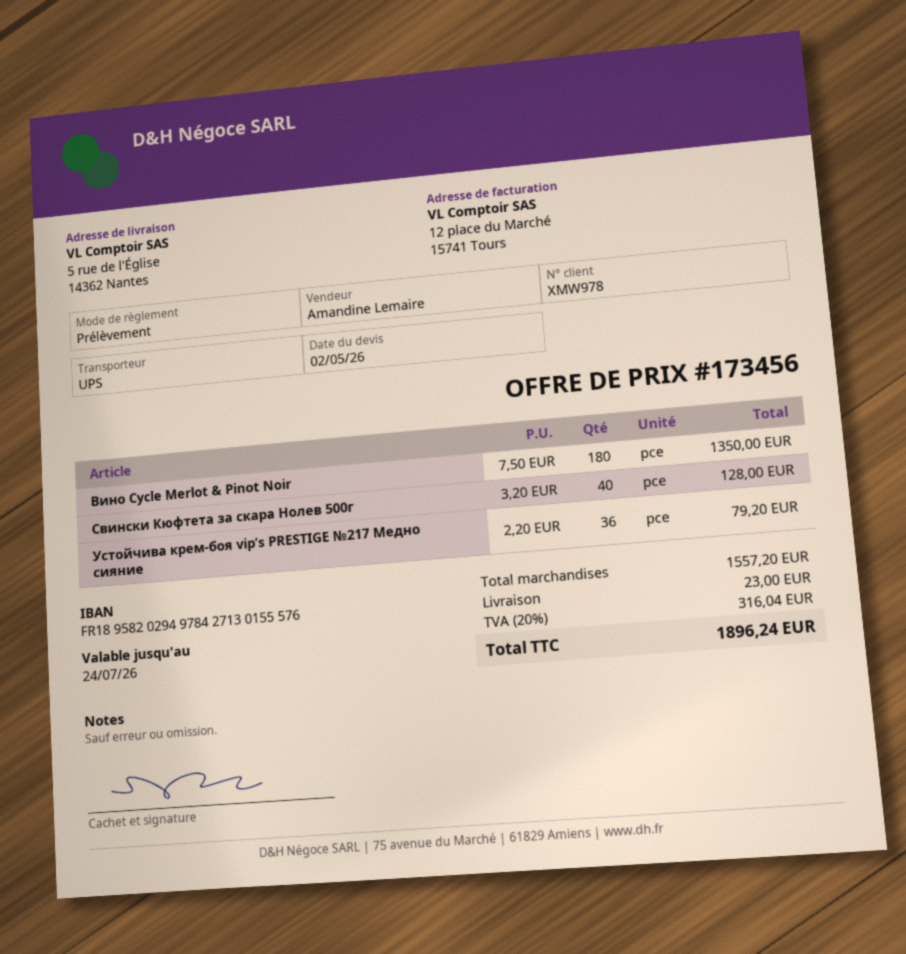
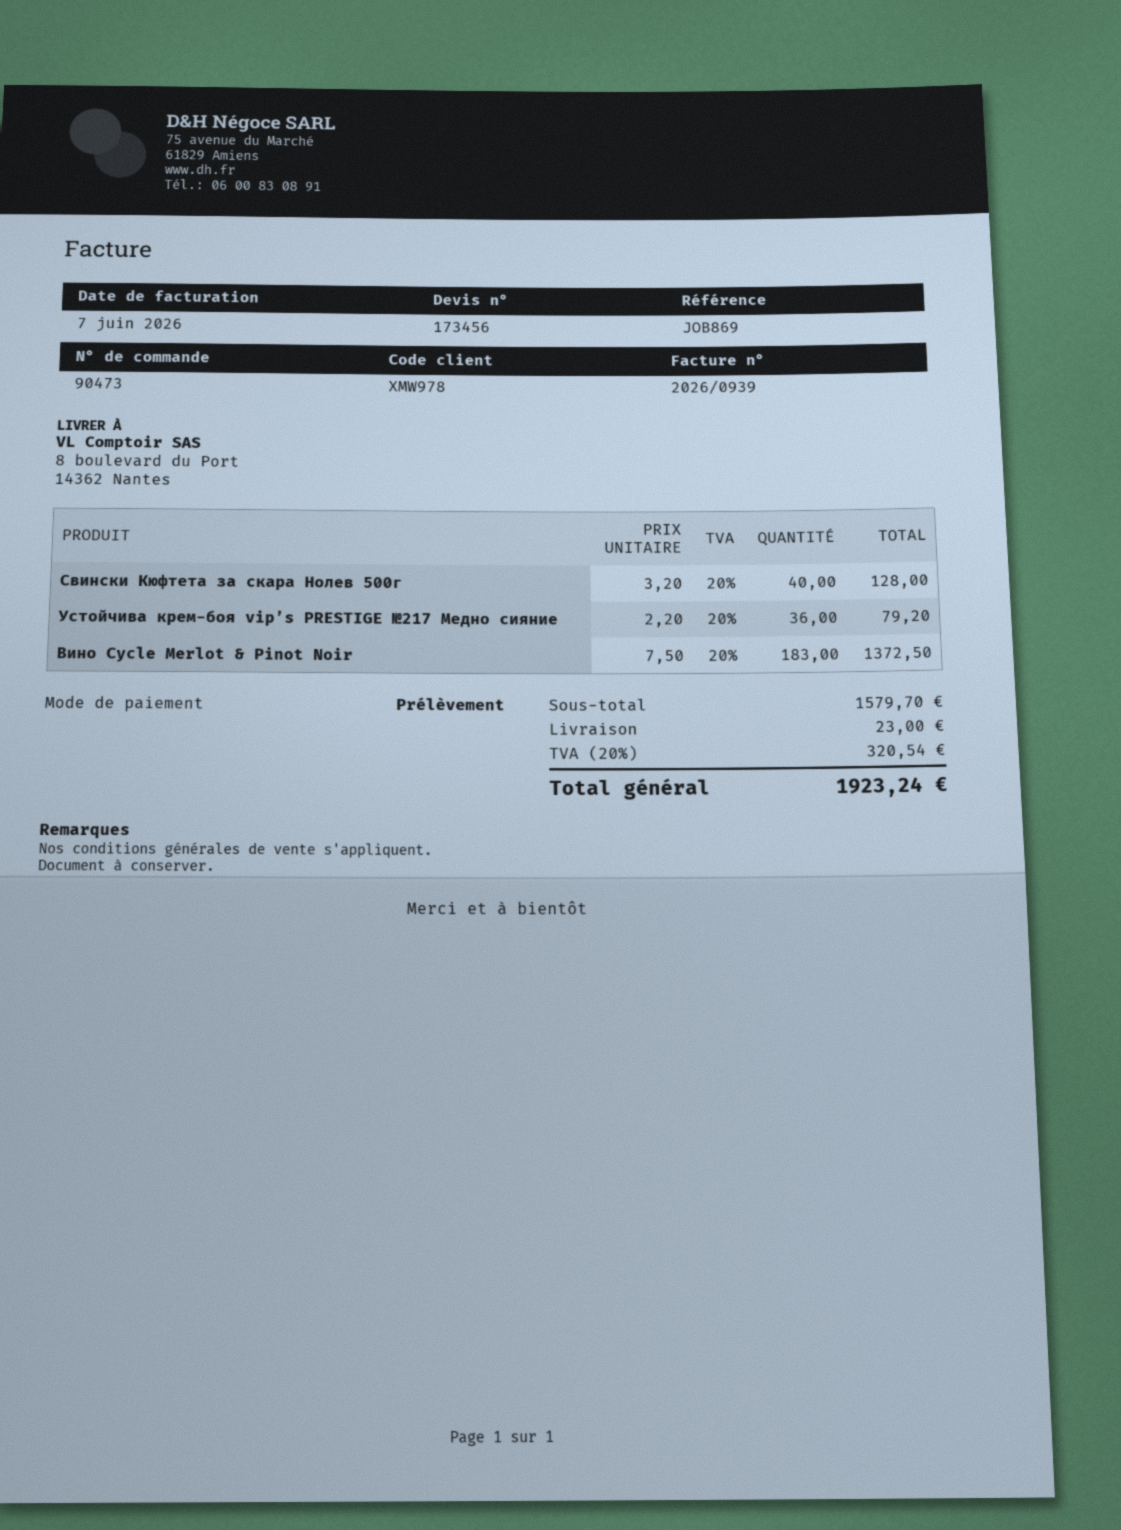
ship to: 5 rue de l'Église, 14362 Nantes -> 8 boulevard du Port, 14362 Nantes
Вино Cycle Merlot & Pinot Noir: 180 x 7.50 = 1350.00 -> 183 x 7.50 = 1372.50
subtotal: 1557.20 -> 1579.70
tax: 20% = 316.04 -> 20% = 320.54
total: 1896.24 -> 1923.24

